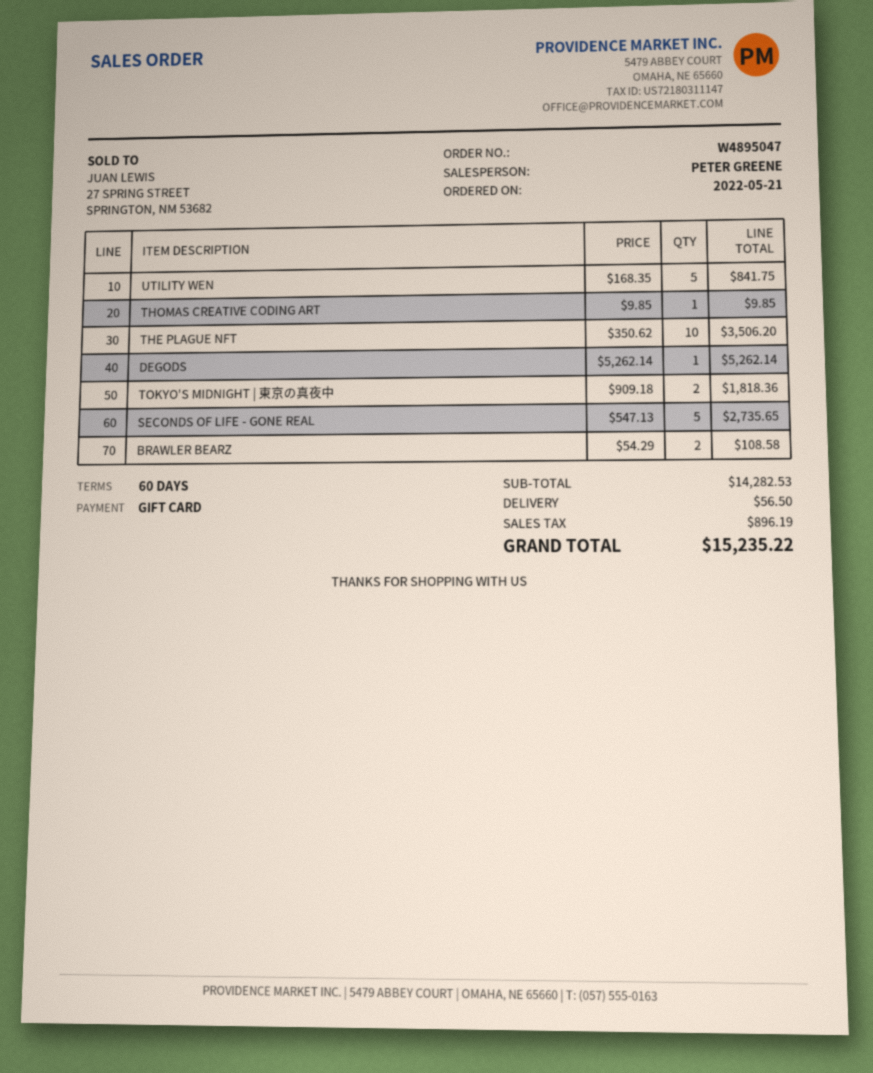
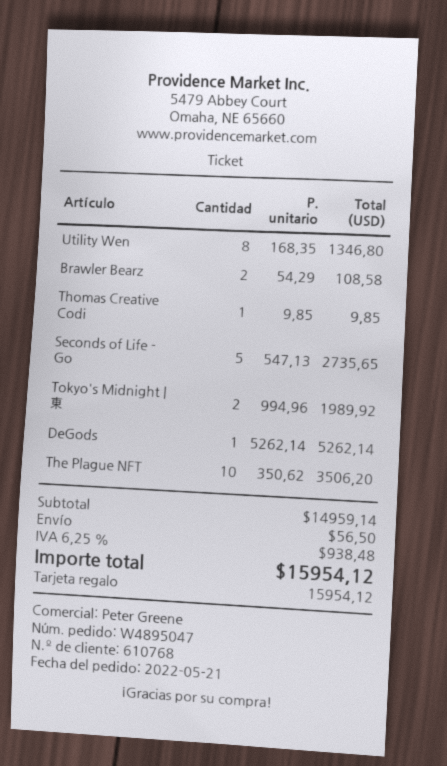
UTILITY WEN: 5 x 168.35 = 841.75 -> 8 x 168.35 = 1346.80
TOKYO'S MIDNIGHT | 東京の真夜中: 2 x 909.18 = 1818.36 -> 2 x 994.96 = 1989.92
subtotal: 14282.53 -> 14959.14
tax: 896.19 -> 938.48
total: 15235.22 -> 15954.12

